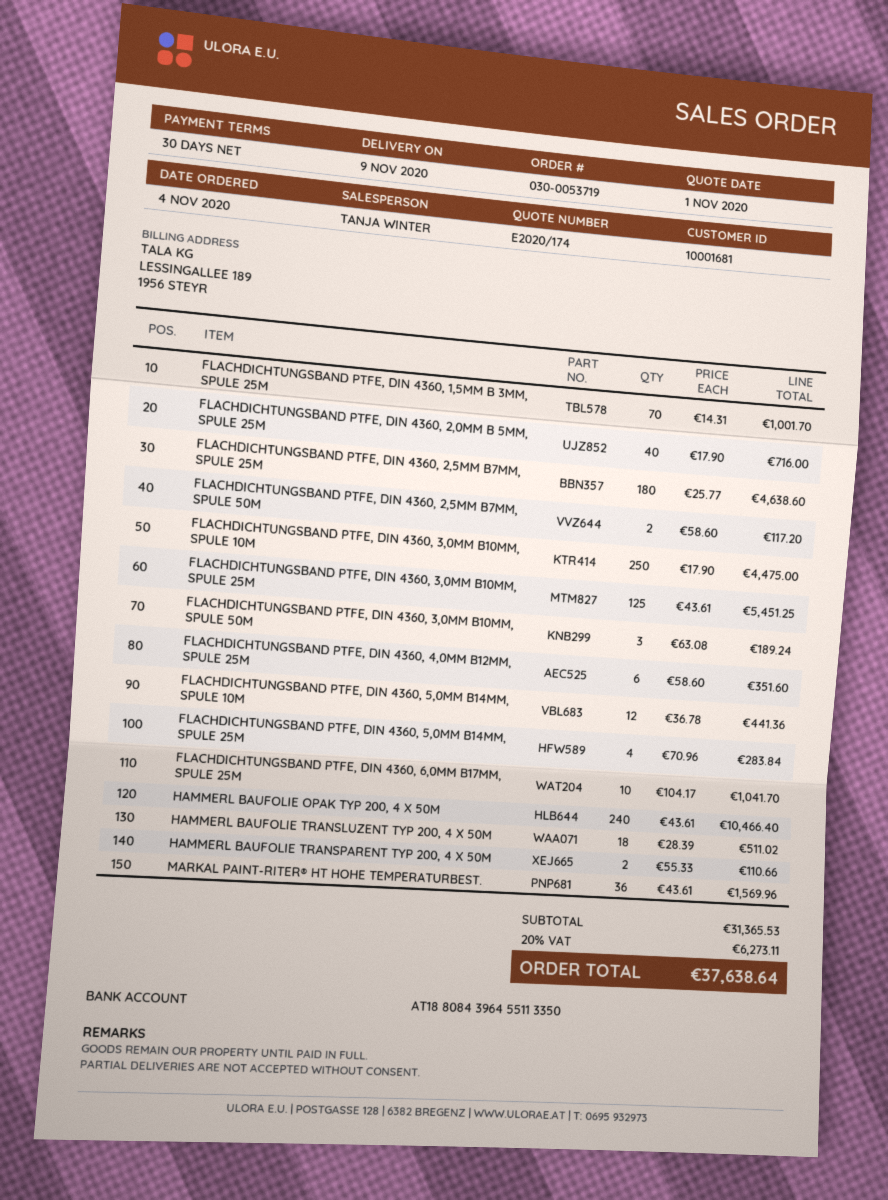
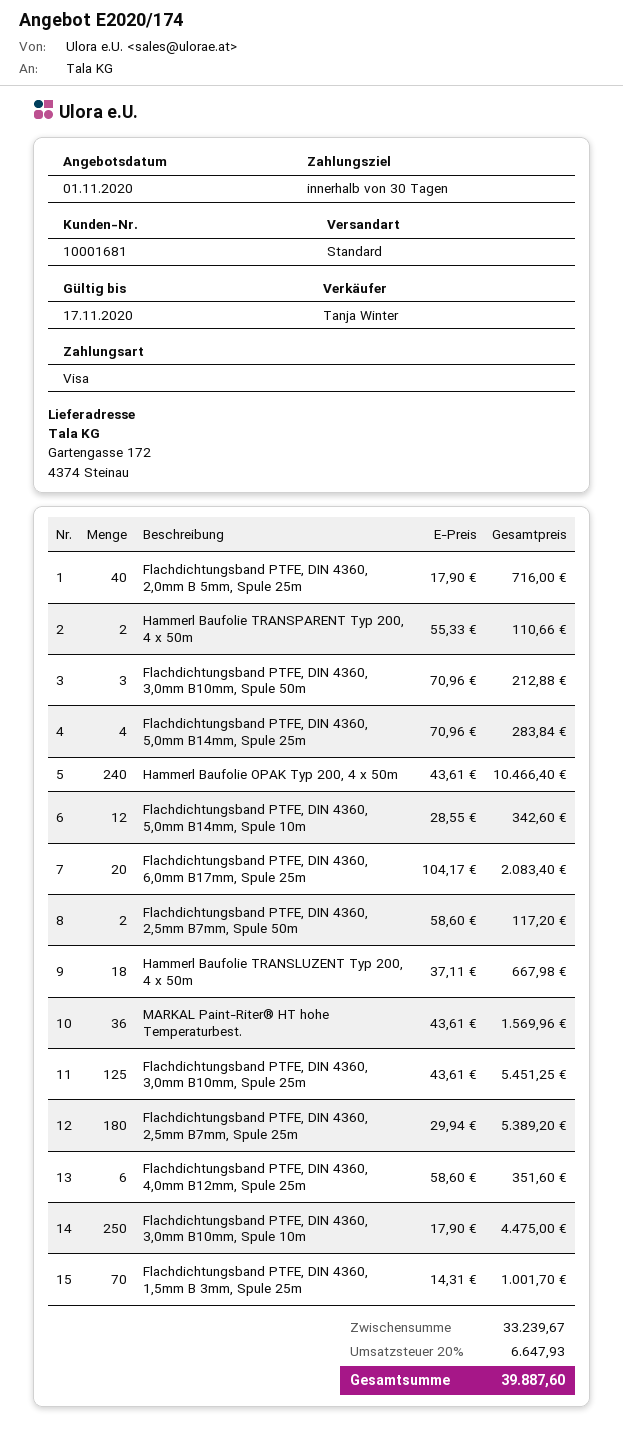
FLACHDICHTUNGSBAND PTFE, DIN 4360, 2,5MM B7MM, SPULE 25M: 180 x 25.77 = 4638.60 -> 180 x 29.94 = 5389.20
FLACHDICHTUNGSBAND PTFE, DIN 4360, 3,0MM B10MM, SPULE 50M: 3 x 63.08 = 189.24 -> 3 x 70.96 = 212.88
FLACHDICHTUNGSBAND PTFE, DIN 4360, 5,0MM B14MM, SPULE 10M: 12 x 36.78 = 441.36 -> 12 x 28.55 = 342.60
FLACHDICHTUNGSBAND PTFE, DIN 4360, 6,0MM B17MM, SPULE 25M: 10 x 104.17 = 1041.70 -> 20 x 104.17 = 2083.40
HAMMERL BAUFOLIE TRANSLUZENT TYP 200, 4 X 50M: 18 x 28.39 = 511.02 -> 18 x 37.11 = 667.98
subtotal: 31365.53 -> 33239.67
tax: 20% = 6273.11 -> 20% = 6647.93
total: 37638.64 -> 39887.60

